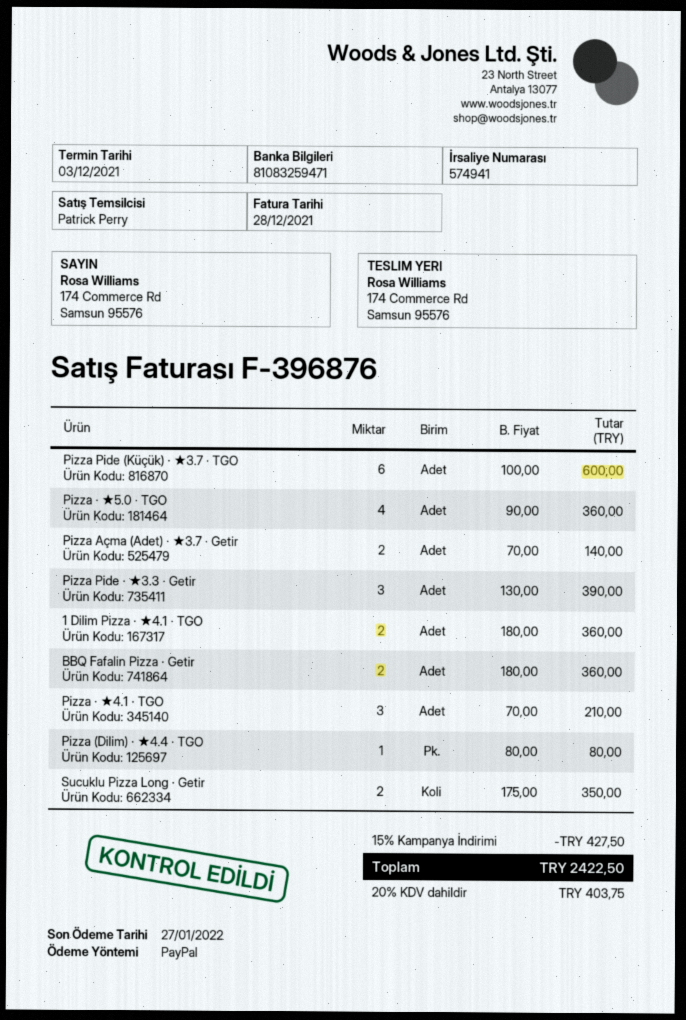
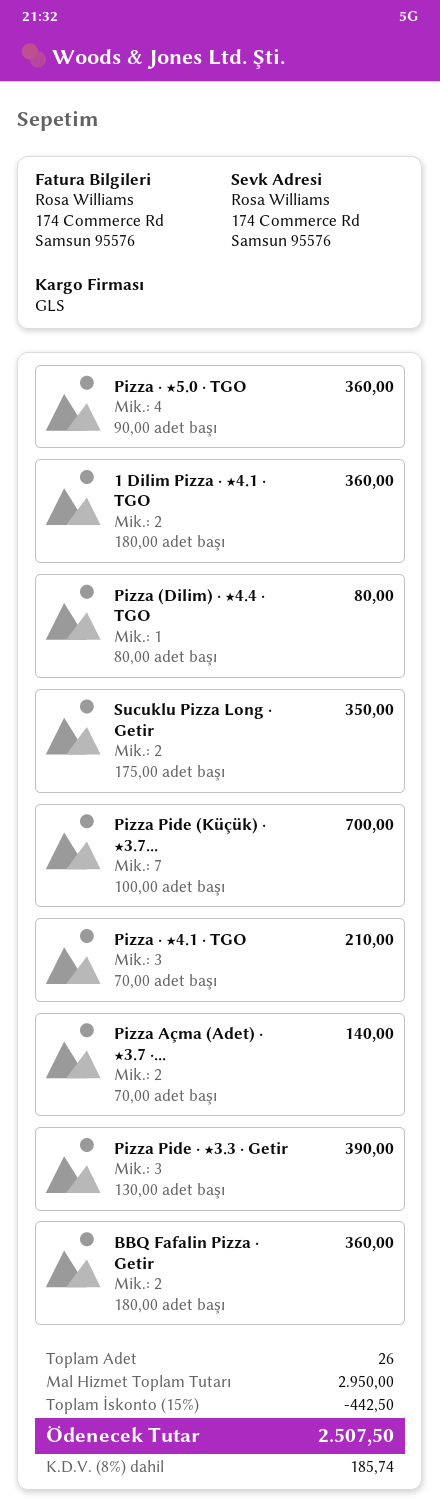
Pizza Pide (Küçük) · ★3.7 · TGO: 6 x 100.00 = 600.00 -> 7 x 100.00 = 700.00
discount: 15% = 427.50 -> 15% = 442.50
tax: 20% = 403.75 -> 8% = 185.74
total: 2422.50 -> 2507.50

